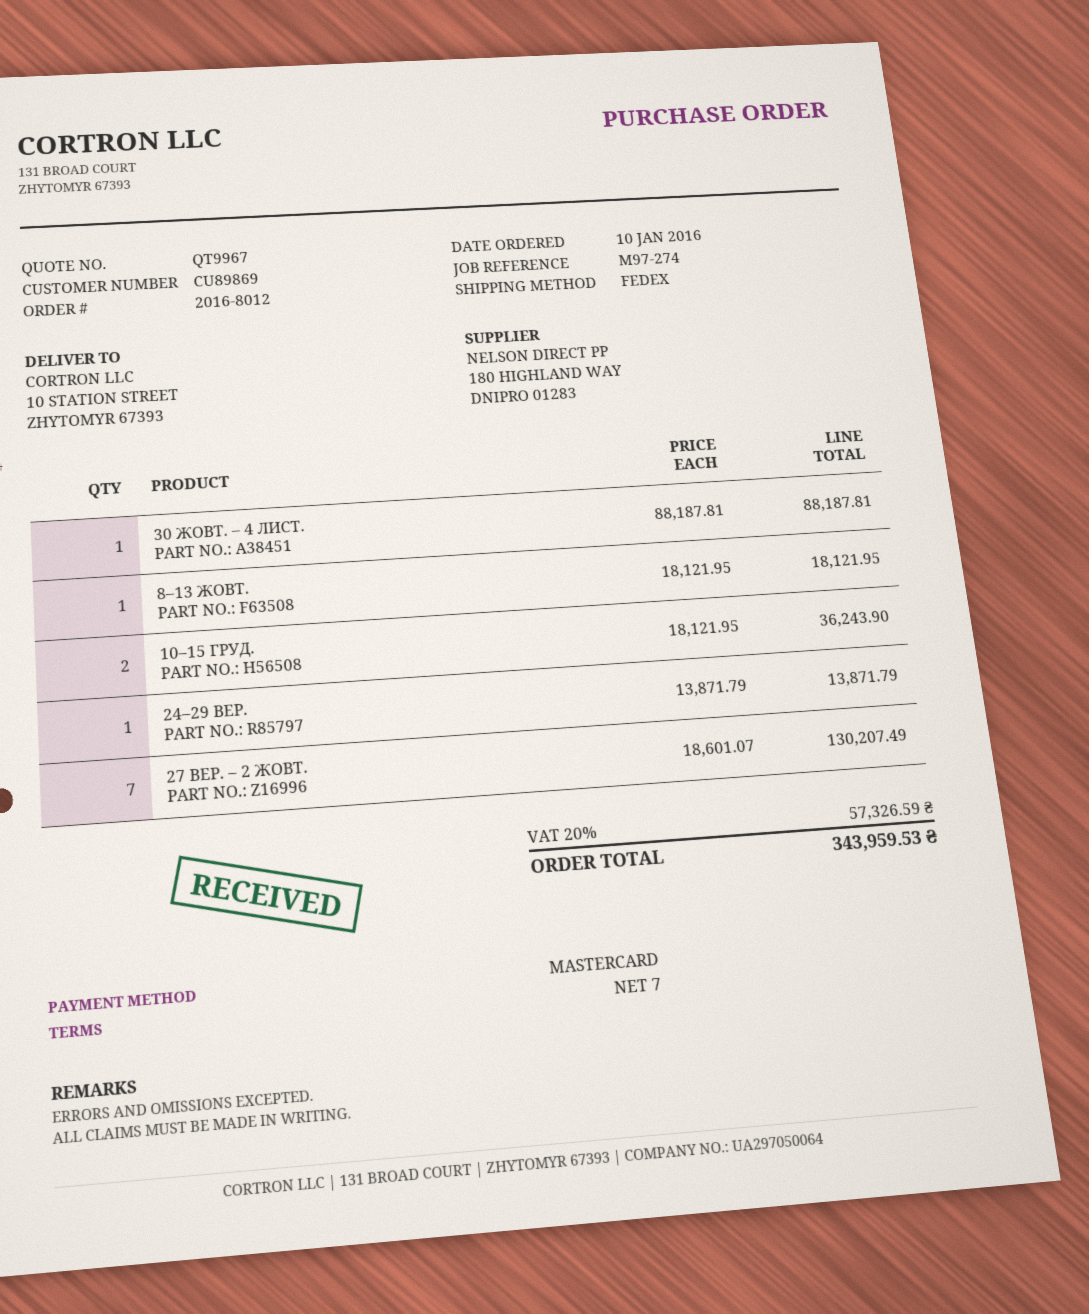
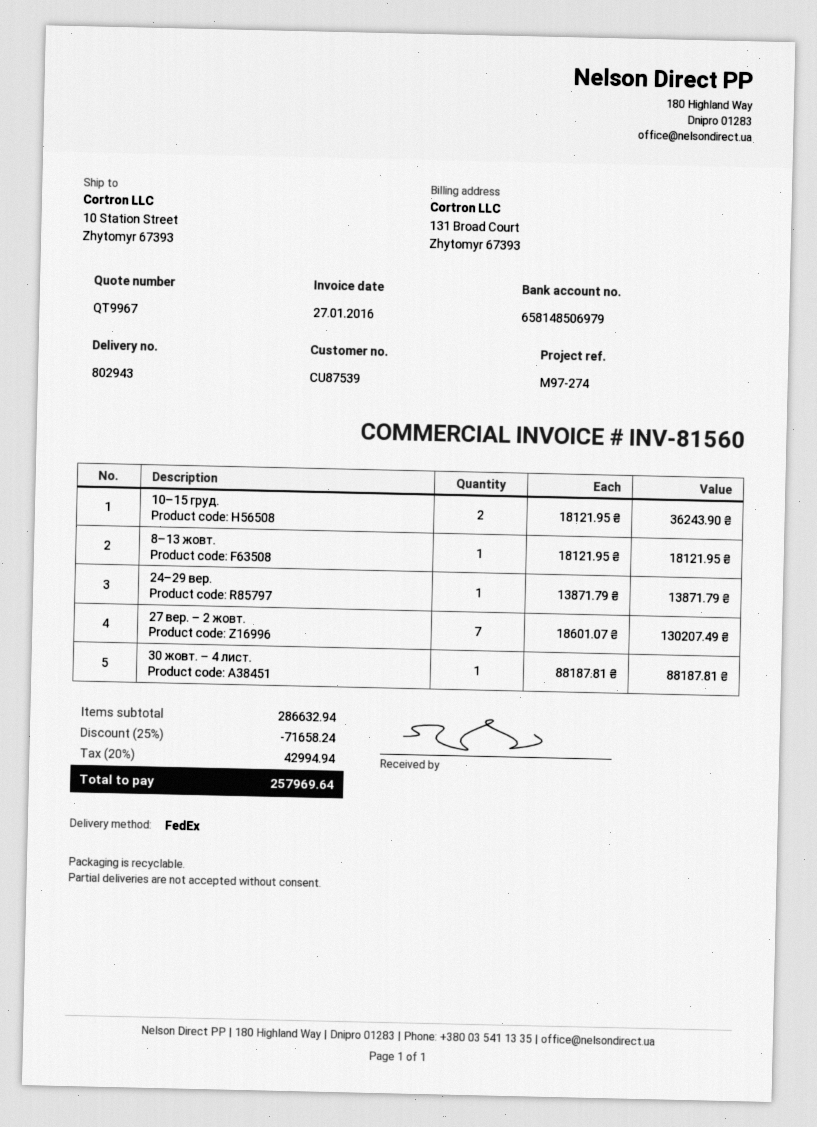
customer number: CU89869 -> CU87539
discount: none -> 25% = 71658.24
tax: 20% = 57326.59 -> 20% = 42994.94
total: 343959.53 -> 257969.64

